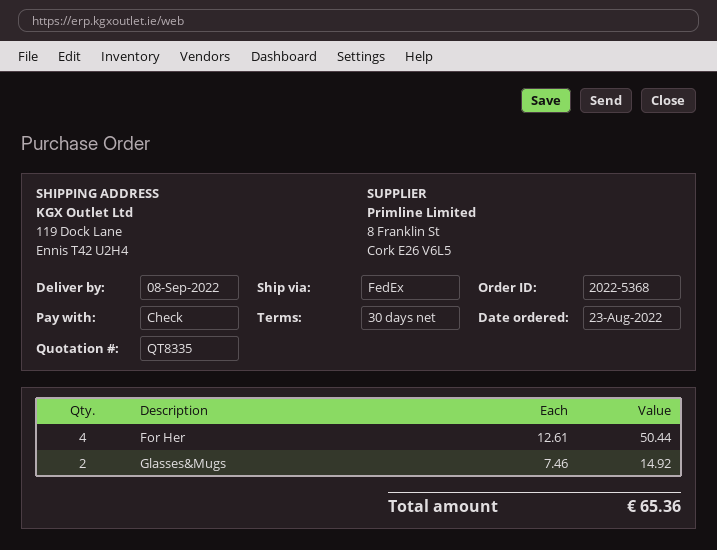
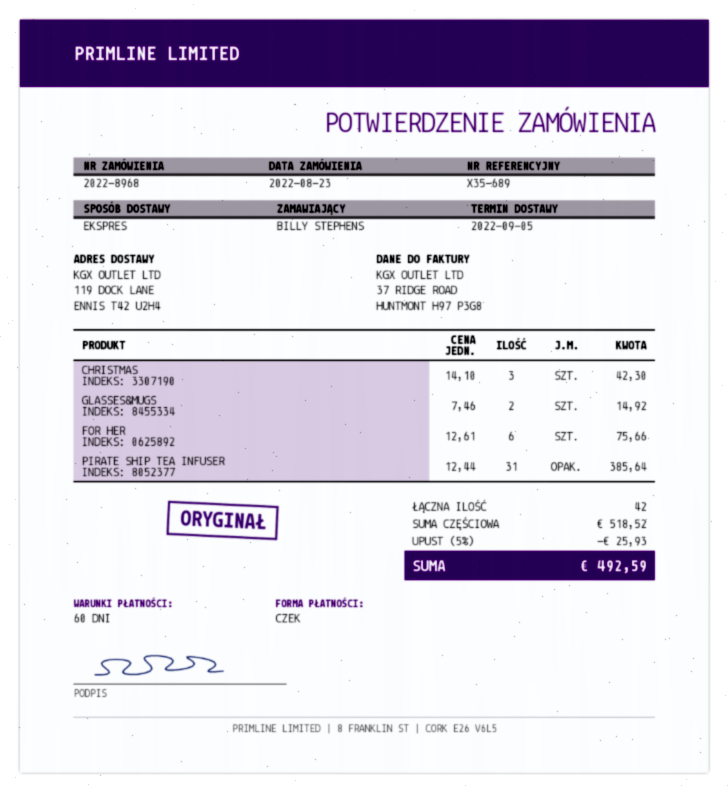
order number: 2022-5368 -> 2022-8968
delivery date: 2022-09-08 -> 2022-09-05
payment terms: 30 days -> 60 days
shipping method: FedEx -> express
For Her: 4 x 12.61 = 50.44 -> 6 x 12.61 = 75.66
CHRISTMAS: none -> 3 x 14.10 = 42.30
PIRATE SHIP TEA INFUSER: none -> 31 x 12.44 = 385.64
discount: none -> 5% = 25.93
total: 65.36 -> 492.59

